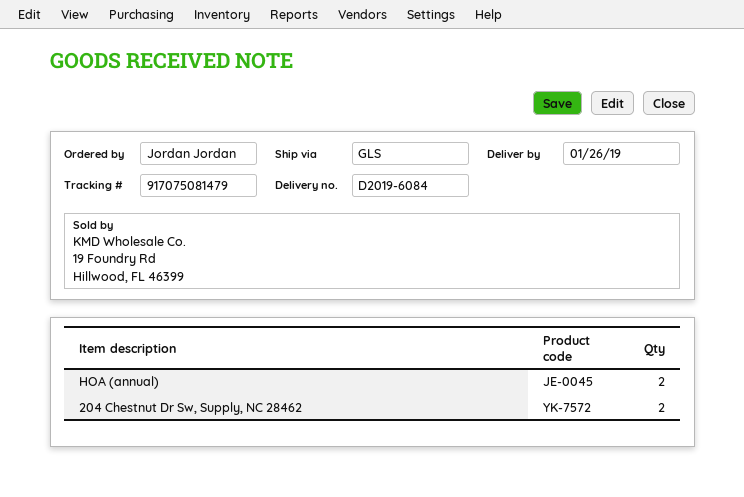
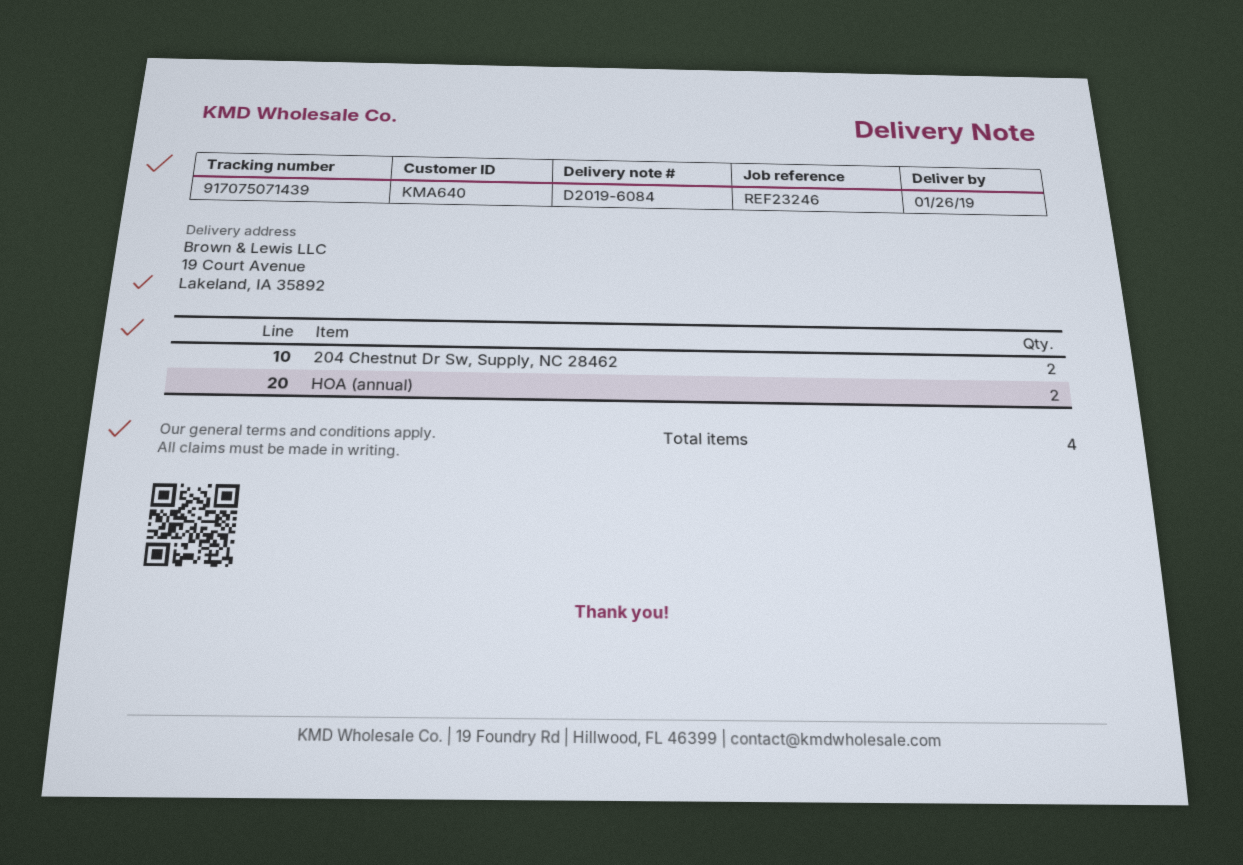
tracking number: 917075081479 -> 917075071439

